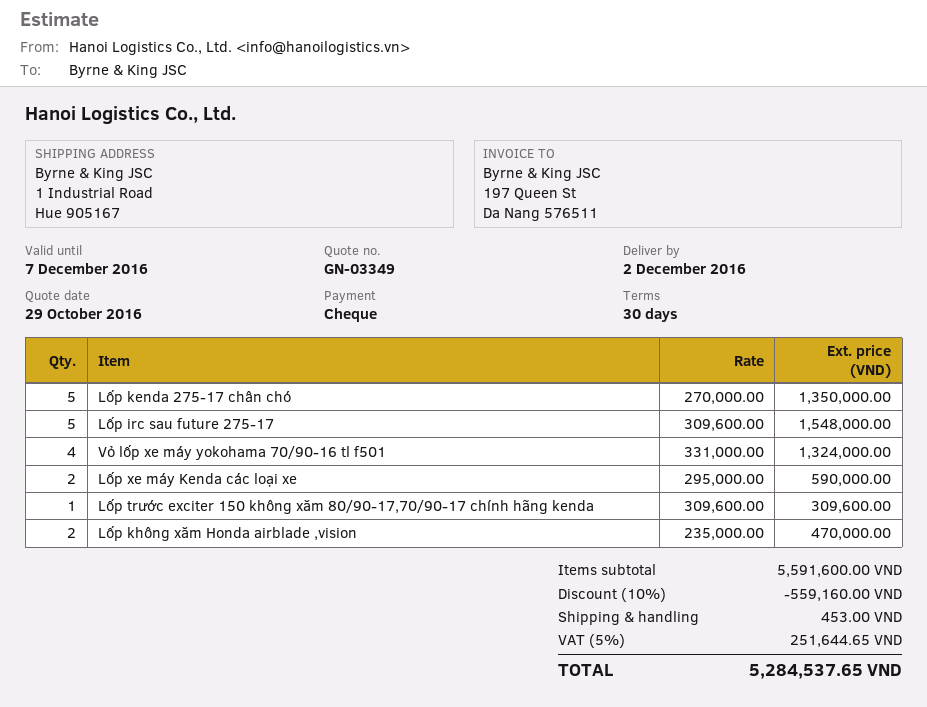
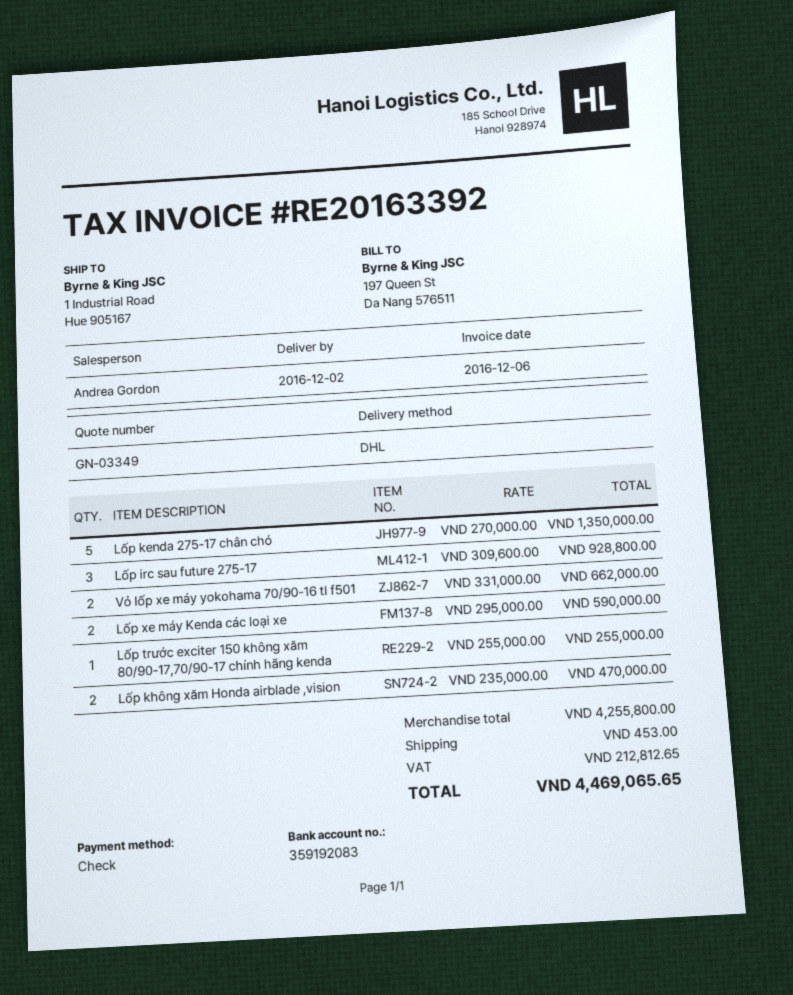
Lốp irc sau future 275-17: 5 x 309600.00 = 1548000.00 -> 3 x 309600.00 = 928800.00
Vỏ lốp xe máy yokohama 70/90-16 tl f501: 4 x 331000.00 = 1324000.00 -> 2 x 331000.00 = 662000.00
Lốp trước exciter 150 không xăm 80/90-17,70/90-17 chính hãng kenda: 1 x 309600.00 = 309600.00 -> 1 x 255000.00 = 255000.00
subtotal: 5591600.00 -> 4255800.00
discount: 10% = 559160.00 -> none
tax: 251644.65 -> 212812.65
total: 5284537.65 -> 4469065.65

